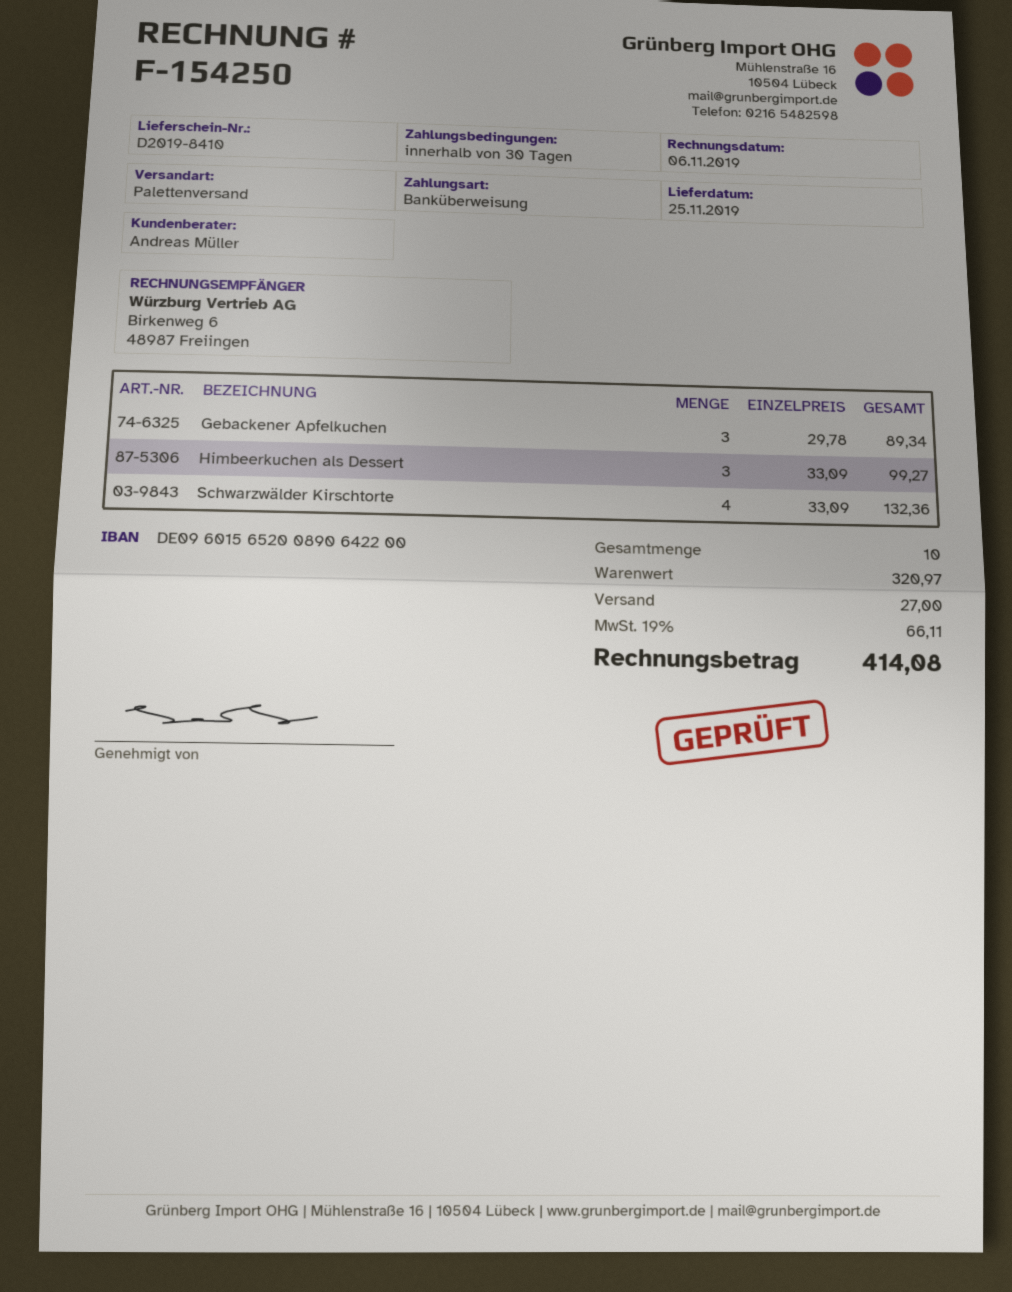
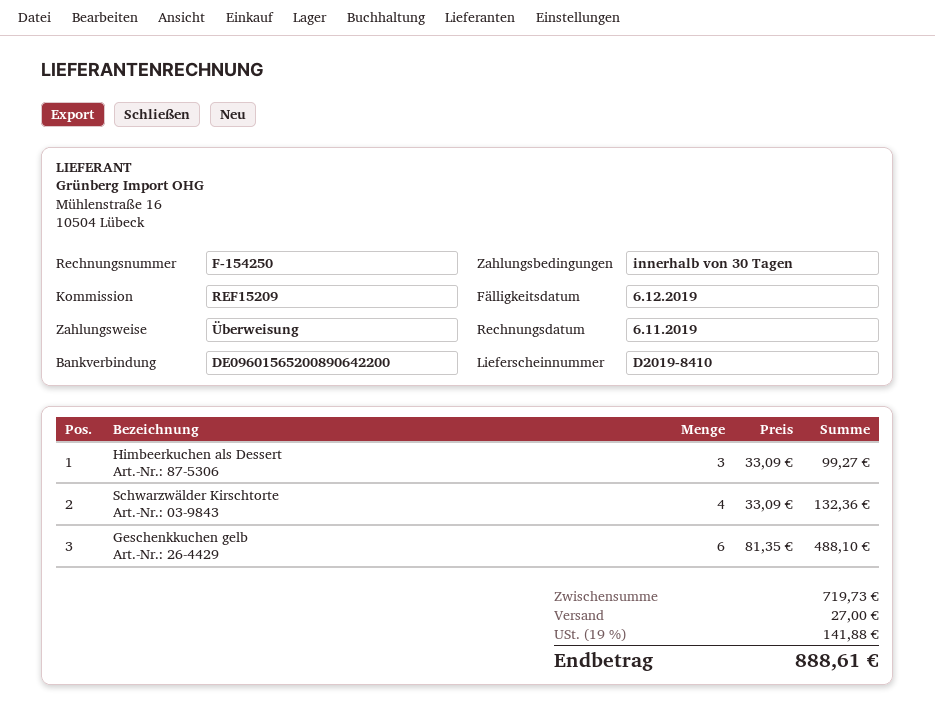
Gebackener Apfelkuchen: 3 x 29.78 = 89.34 -> none
Geschenkkuchen gelb: none -> 6 x 81.35 = 488.10
subtotal: 320.97 -> 719.73
tax: 19% = 66.11 -> 19% = 141.88
total: 414.08 -> 888.61

